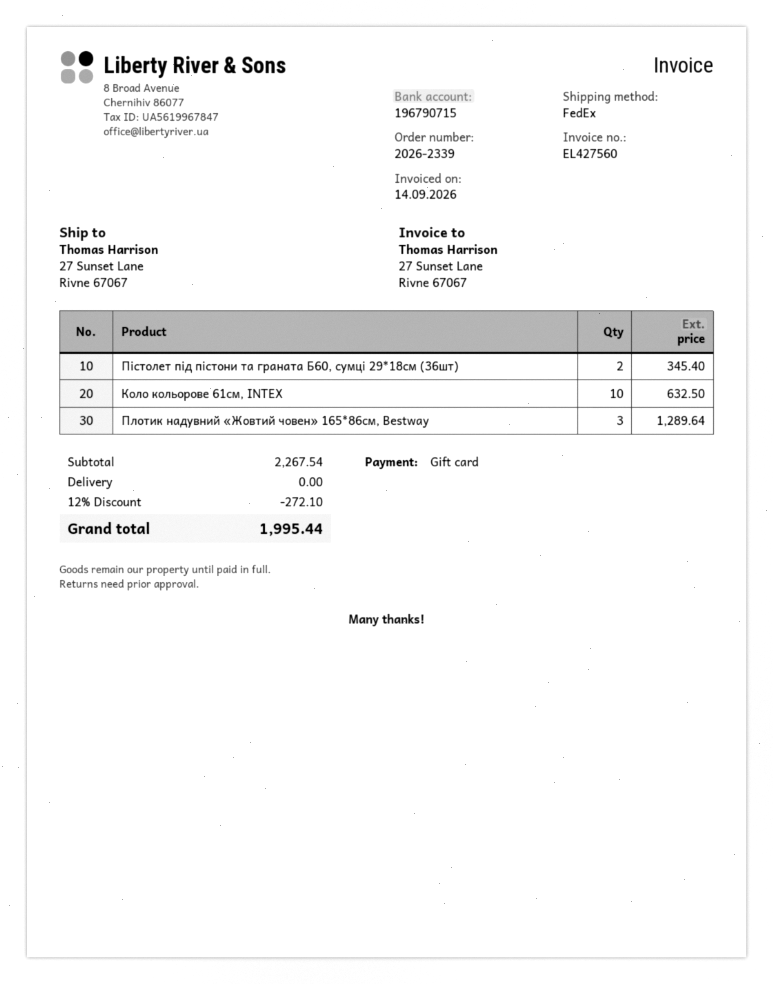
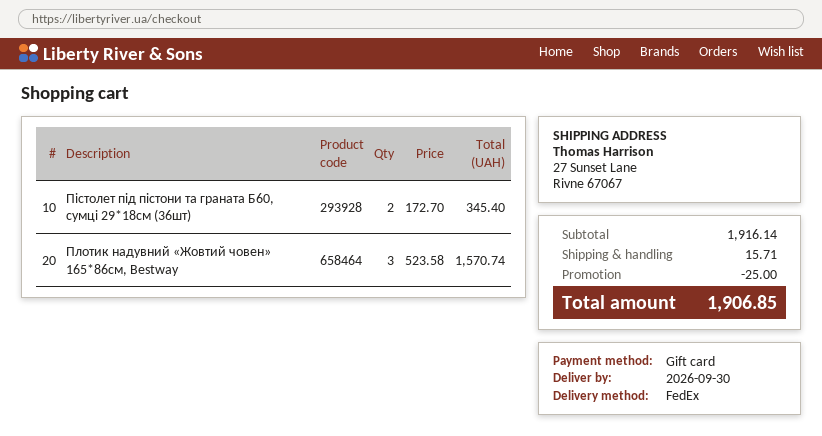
Коло кольорове 61см, INTEX: 10 for 632.50 -> none
Плотик надувний «Жовтий човен» 165*86см, Bestway: 3 for 1289.64 -> 3 for 1570.74
subtotal: 2267.54 -> 1916.14
discount: 272.10 -> 25.00
shipping: 0.00 -> 15.71
total: 1995.44 -> 1906.85

